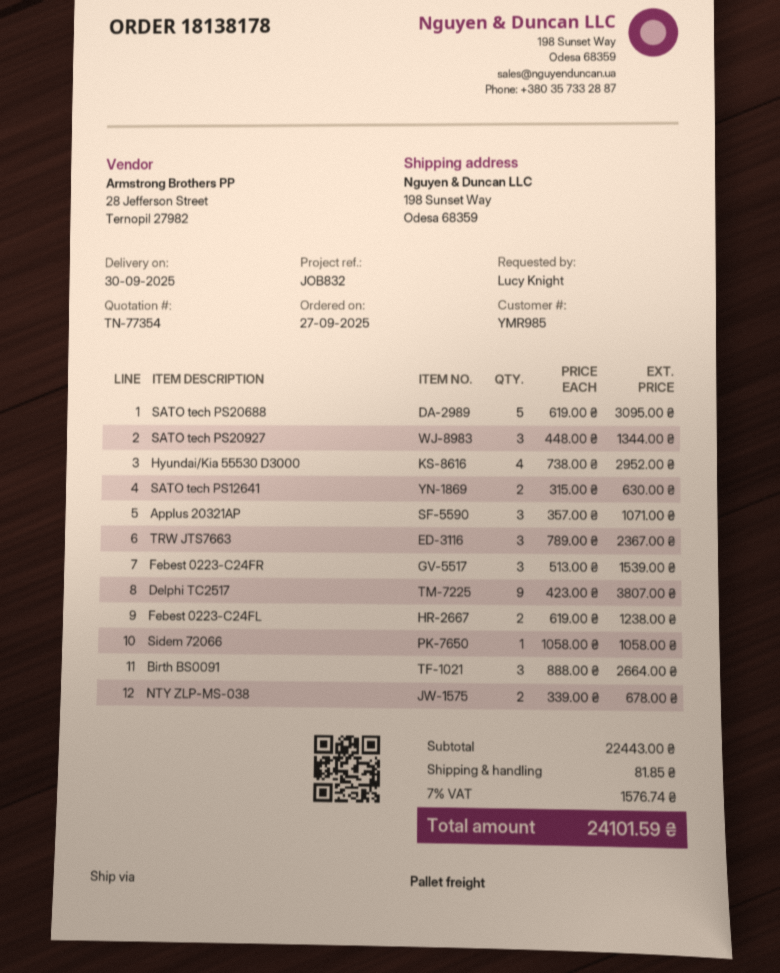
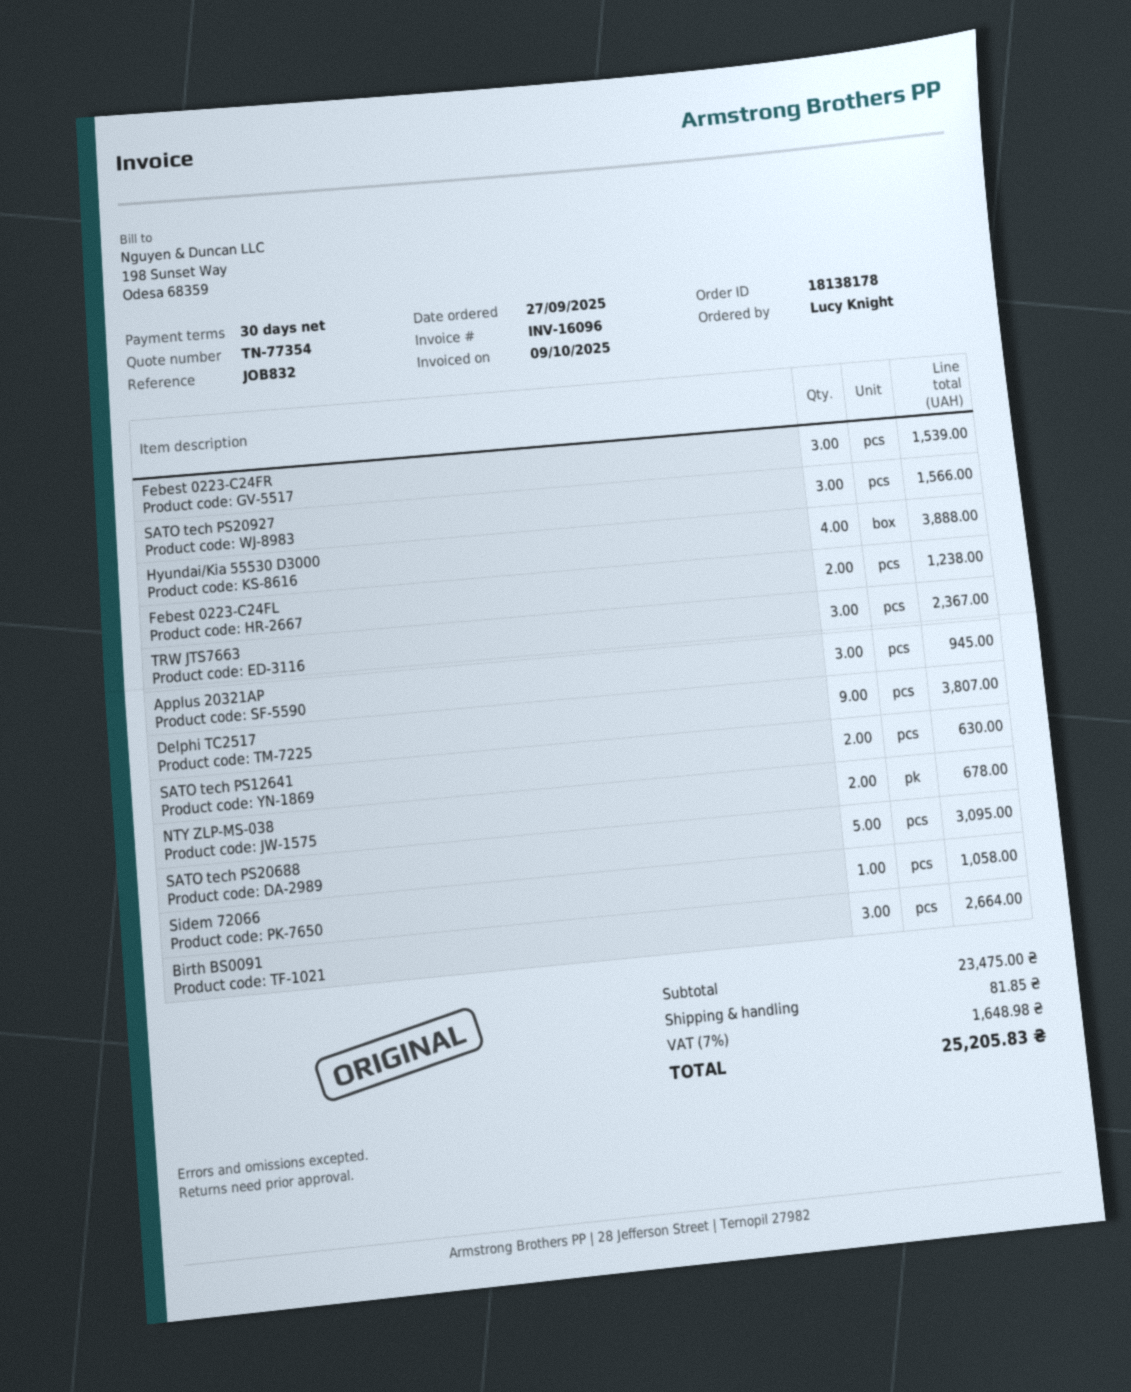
SATO tech PS20927: 3 for 1344.00 -> 3 for 1566.00
Hyundai/Kia 55530 D3000: 4 for 2952.00 -> 4 for 3888.00
Applus 20321AP: 3 for 1071.00 -> 3 for 945.00
subtotal: 22443.00 -> 23475.00
tax: 7% = 1576.74 -> 7% = 1648.98
total: 24101.59 -> 25205.83

